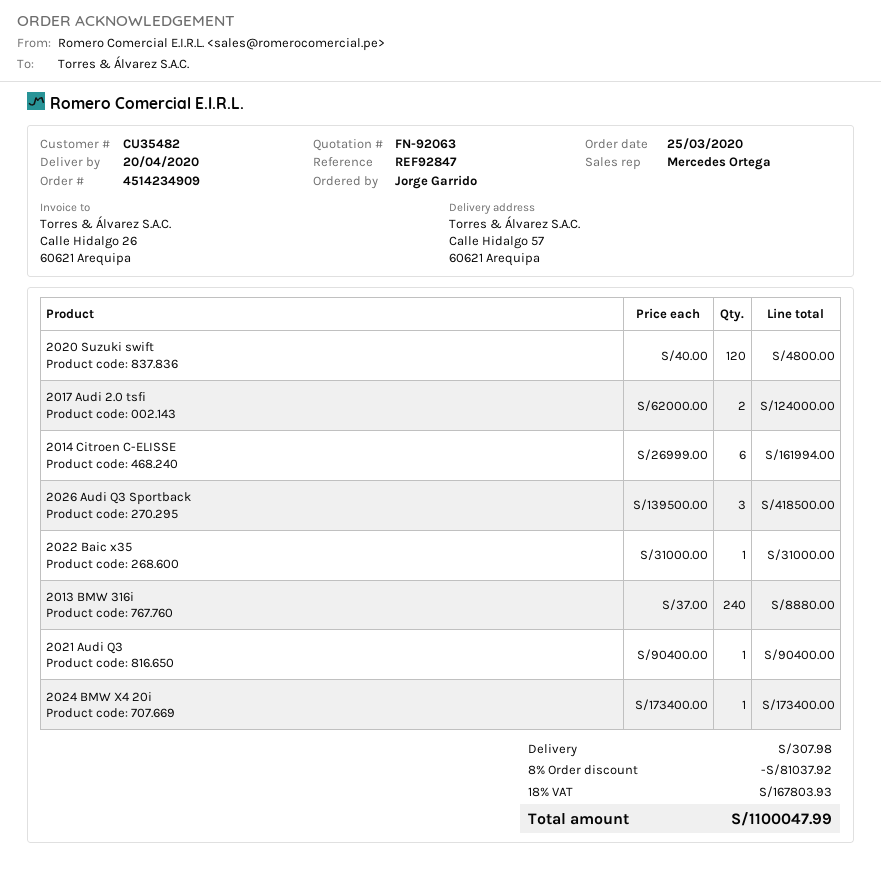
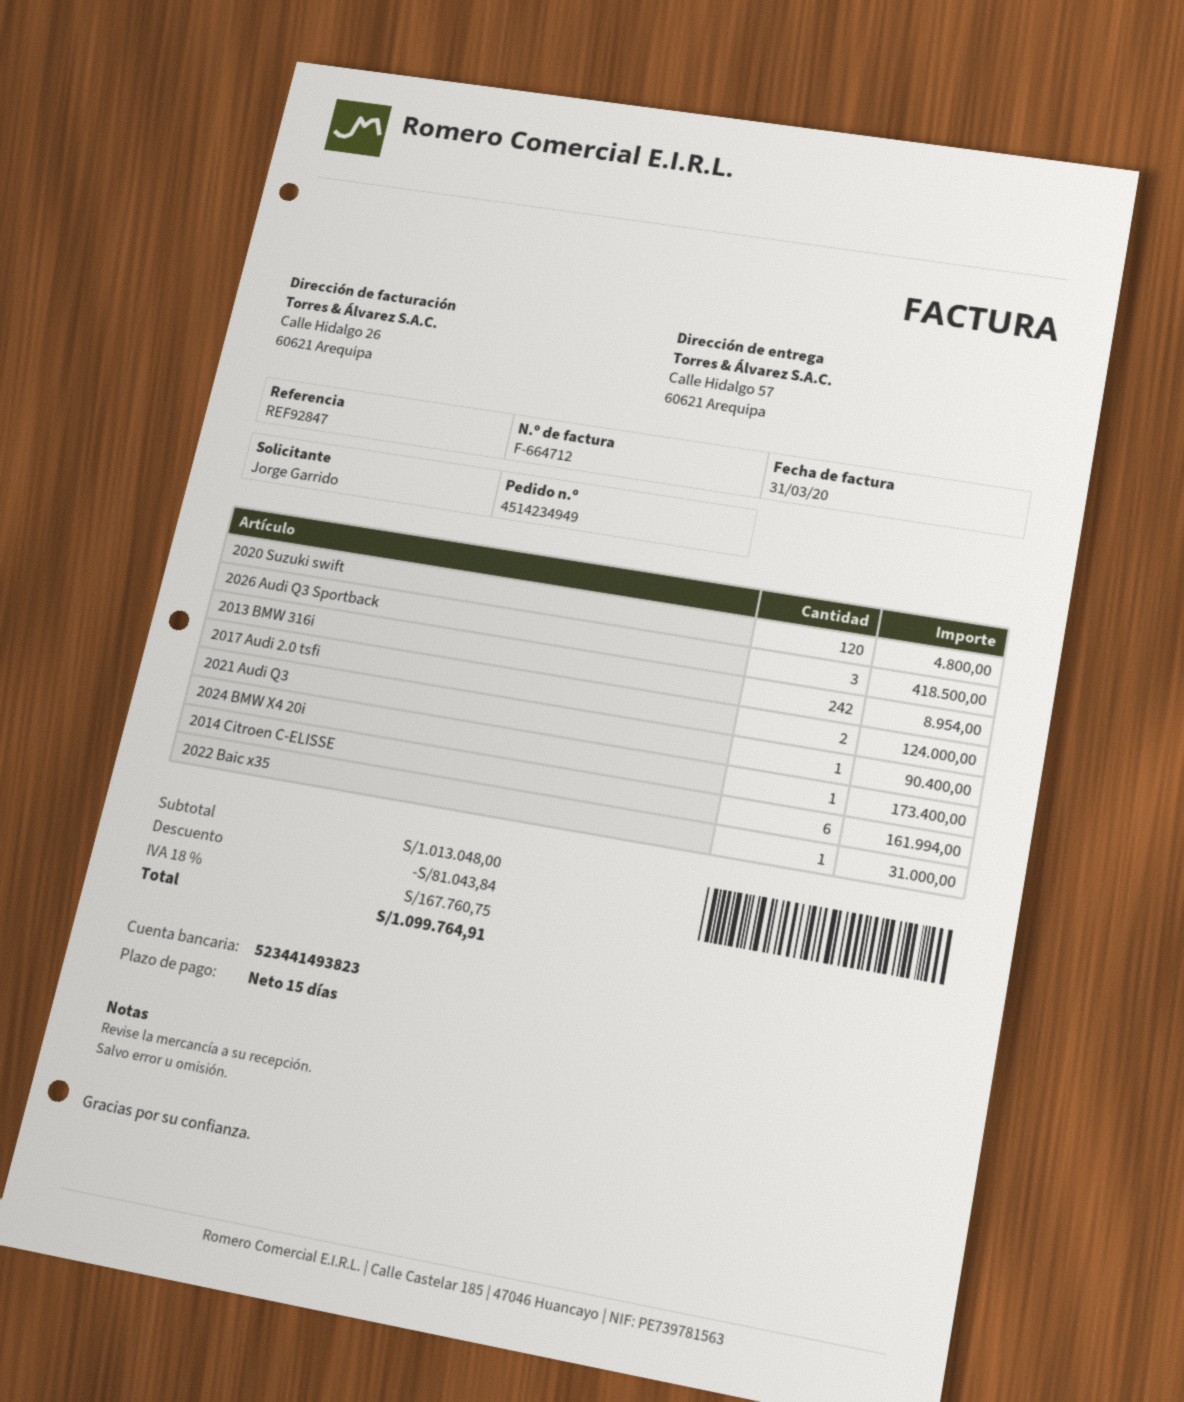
order number: 4514234909 -> 4514234949
2013 BMW 316i: 240 for 8880.00 -> 242 for 8954.00
discount: 81037.92 -> 81043.84
shipping: 307.98 -> none
tax: 18% = 167803.93 -> 18% = 167760.75
total: 1100047.99 -> 1099764.91

